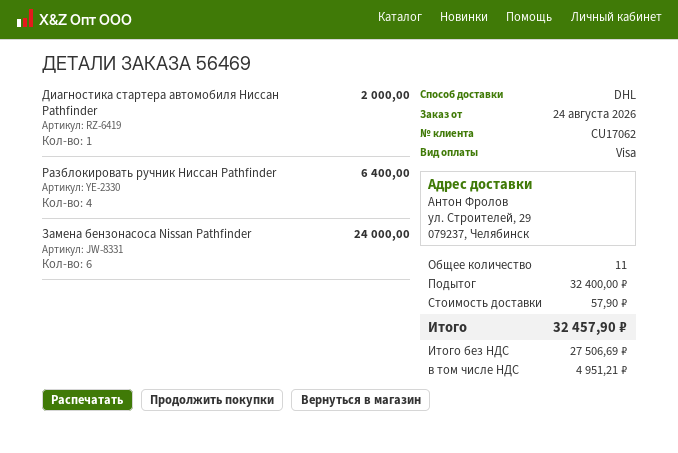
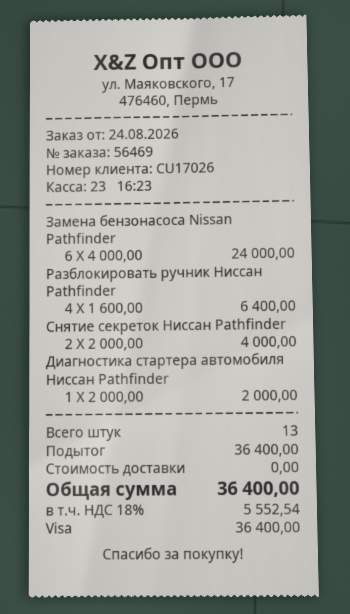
customer number: CU17062 -> CU17026
Снятие секреток Ниссан Pathfinder: none -> 2 for 4000.00
total quantity: 11 -> 13
subtotal: 32400.00 -> 36400.00
shipping: 57.90 -> 0.00
tax: 4951.21 -> 5552.54
total: 32457.90 -> 36400.00

